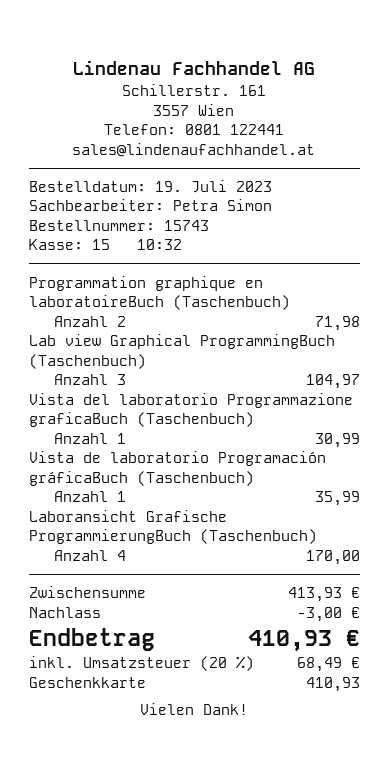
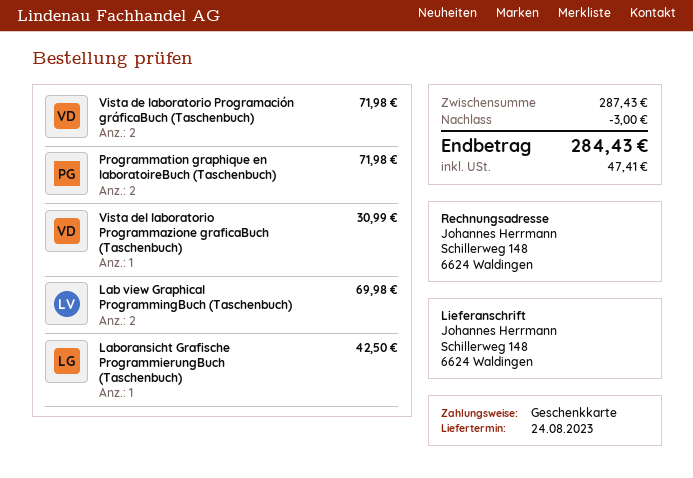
Lab view Graphical ProgrammingBuch (Taschenbuch): 3 for 104.97 -> 2 for 69.98
Vista de laboratorio Programación gráficaBuch (Taschenbuch): 1 for 35.99 -> 2 for 71.98
Laboransicht Grafische ProgrammierungBuch (Taschenbuch): 4 for 170.00 -> 1 for 42.50
subtotal: 413.93 -> 287.43
tax: 68.49 -> 47.41
total: 410.93 -> 284.43

